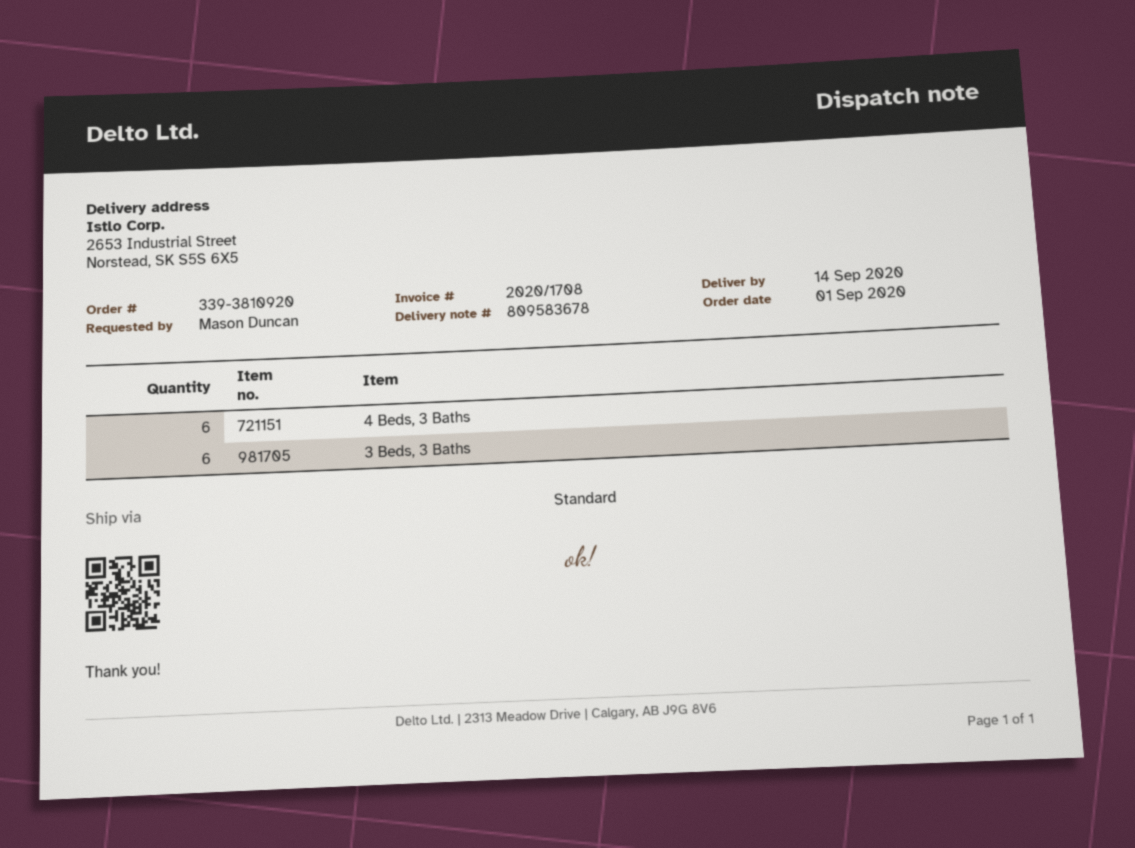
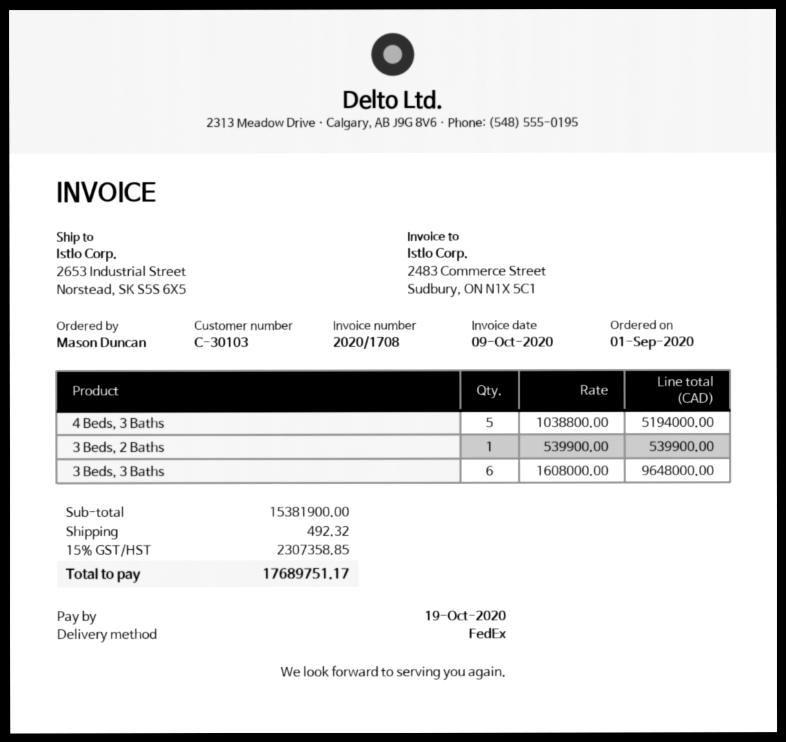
shipping method: standard -> FedEx
4 Beds, 3 Baths: 6 -> 5
3 Beds, 2 Baths: none -> 1

